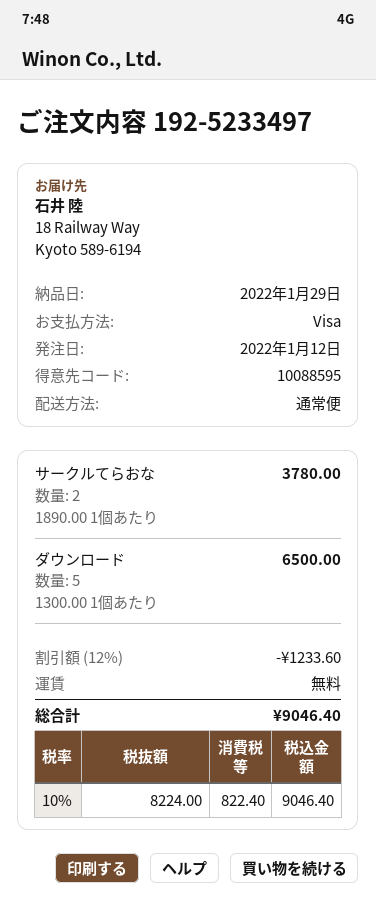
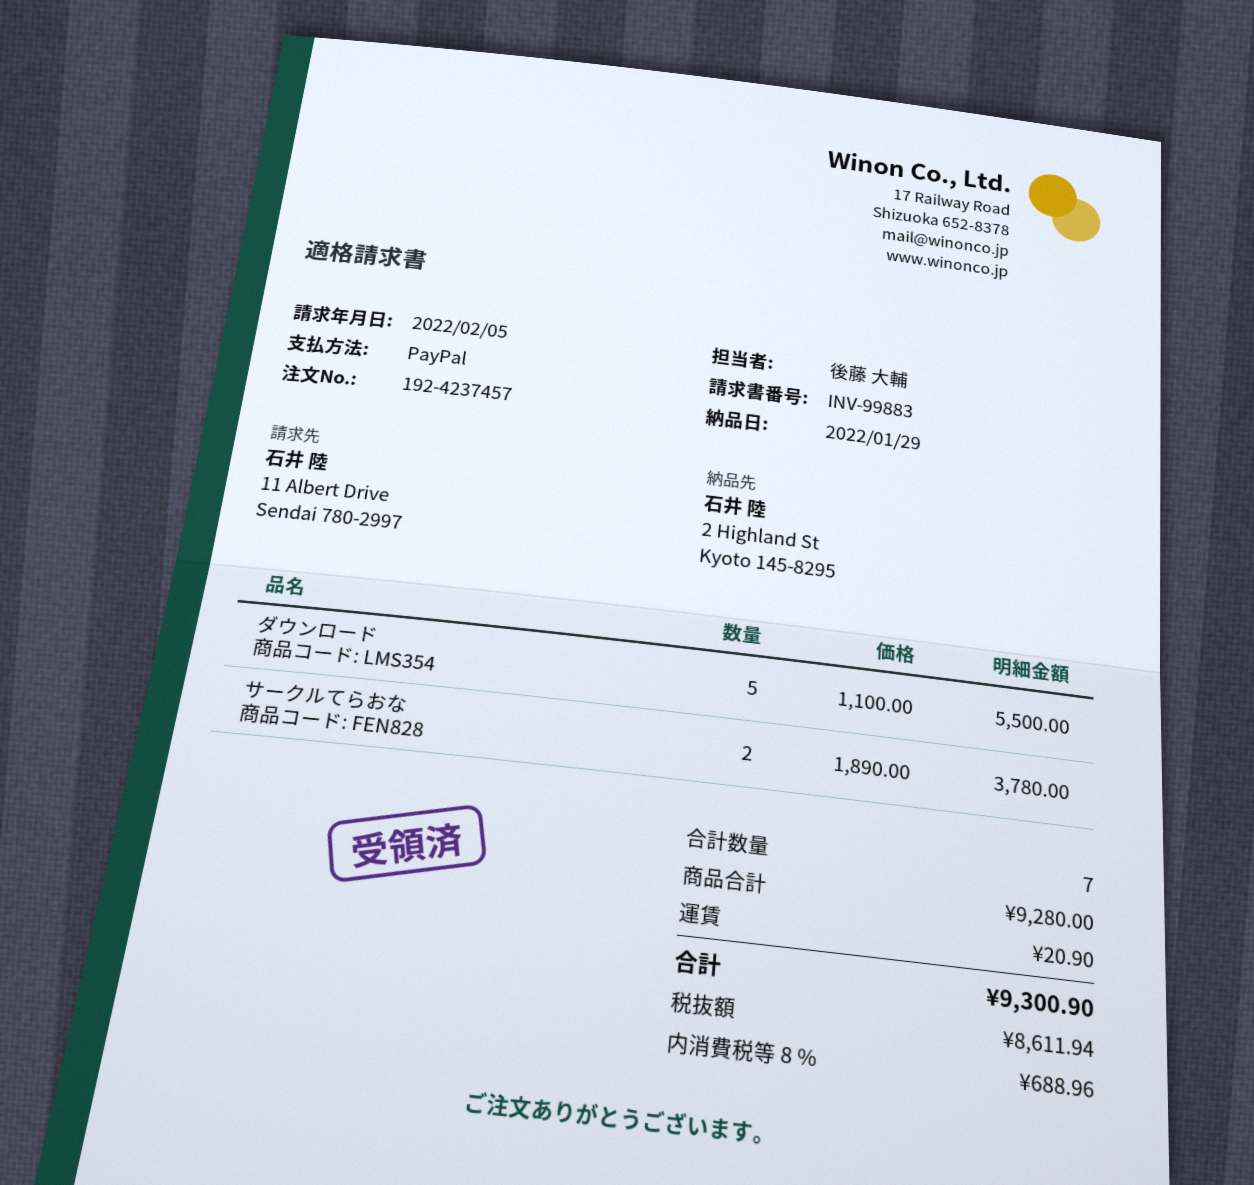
order number: 192-5233497 -> 192-4237457
payment method: Visa -> PayPal
ship to: 18 Railway Way, Kyoto 589-6194 -> 2 Highland St, Kyoto 145-8295
ダウンロード: 5 x 1300.00 = 6500.00 -> 5 x 1100.00 = 5500.00
discount: 12% = 1233.60 -> none
shipping: 0.00 -> 20.90
net: 8224.00 -> 8611.94
tax: 10% = 822.40 -> 8% = 688.96
total: 9046.40 -> 9300.90

